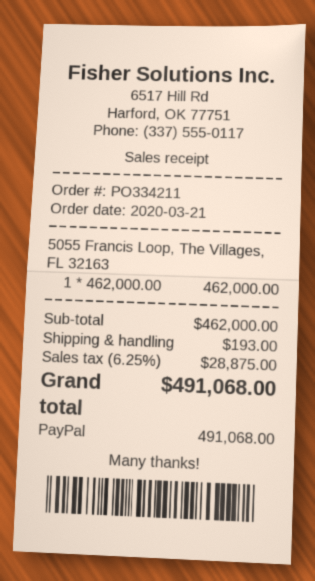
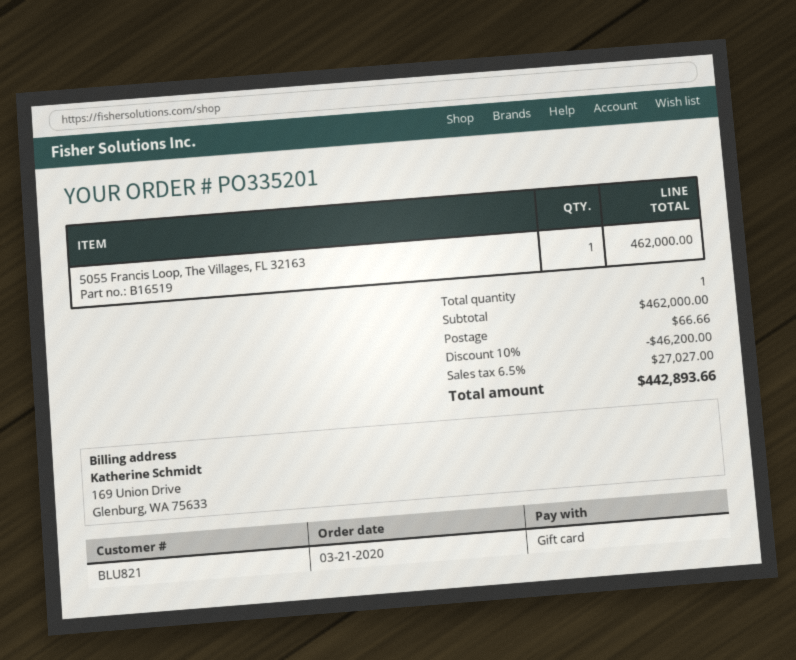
order number: PO334211 -> PO335201
payment method: PayPal -> gift card
discount: none -> 10% = 46200.00
shipping: 193.00 -> 66.66
tax: 6.25% = 28875.00 -> 6.5% = 27027.00
total: 491068.00 -> 442893.66

